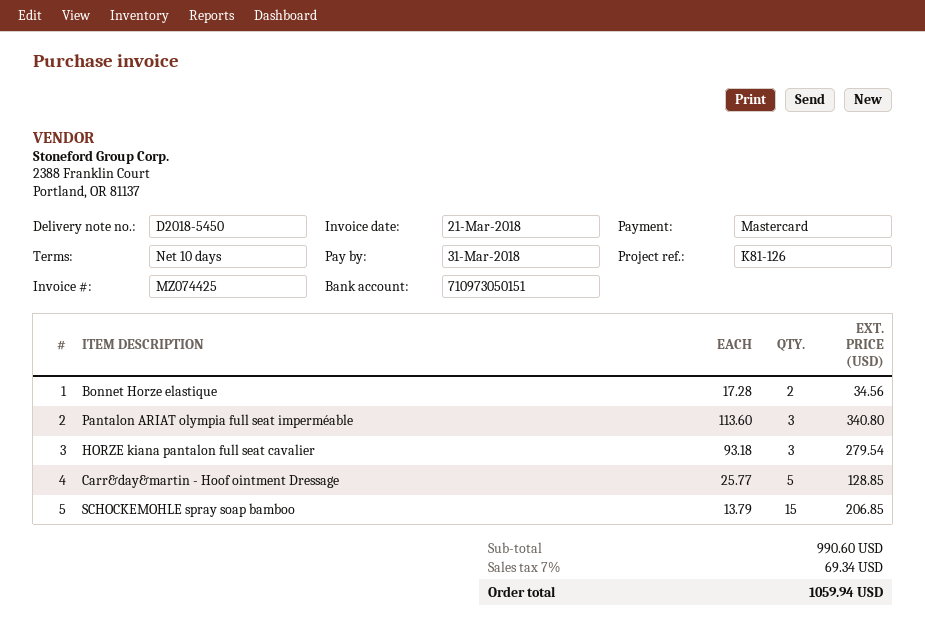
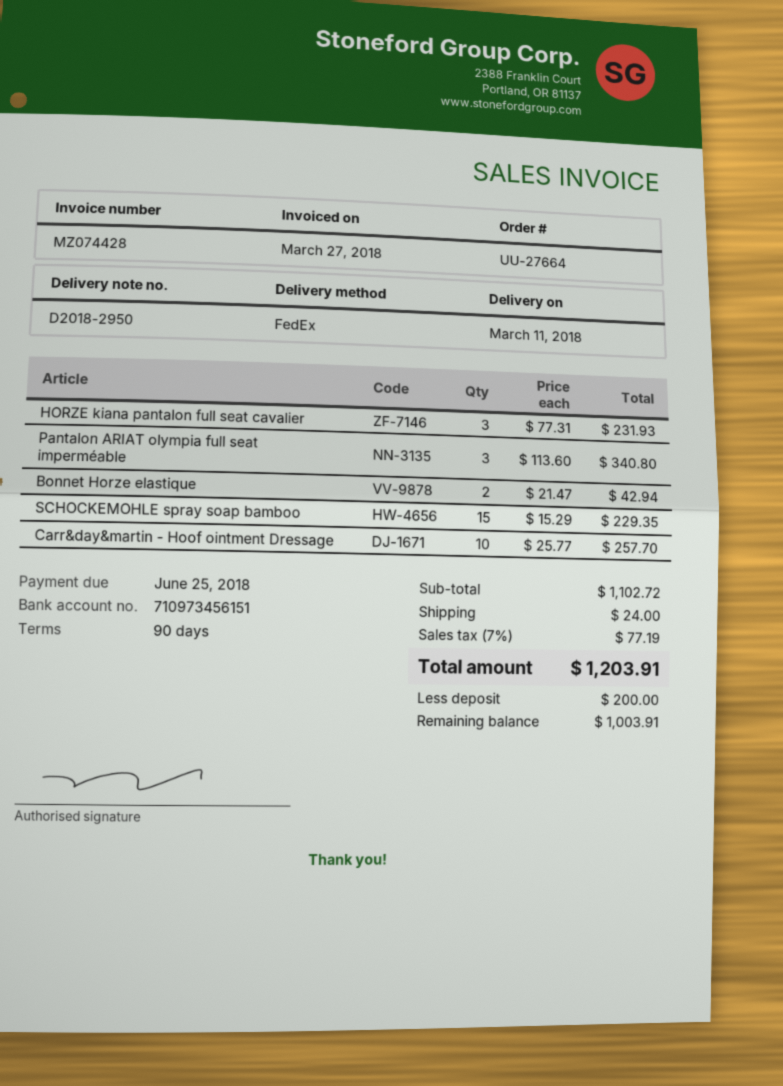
delivery note number: D2018-5450 -> D2018-2950
invoice number: MZ074425 -> MZ074428
invoice date: 2018-03-21 -> 2018-03-27
payment terms: 10 days -> 90 days
due date: 2018-03-31 -> 2018-06-25
bank account: 710973050151 -> 710973456151
Bonnet Horze elastique: 2 x 17.28 = 34.56 -> 2 x 21.47 = 42.94
HORZE kiana pantalon full seat cavalier: 3 x 93.18 = 279.54 -> 3 x 77.31 = 231.93
Carr&day&martin - Hoof ointment Dressage: 5 x 25.77 = 128.85 -> 10 x 25.77 = 257.70
SCHOCKEMOHLE spray soap bamboo: 15 x 13.79 = 206.85 -> 15 x 15.29 = 229.35
subtotal: 990.60 -> 1102.72
shipping: none -> 24.00
tax: 7% = 69.34 -> 7% = 77.19
total: 1059.94 -> 1203.91

